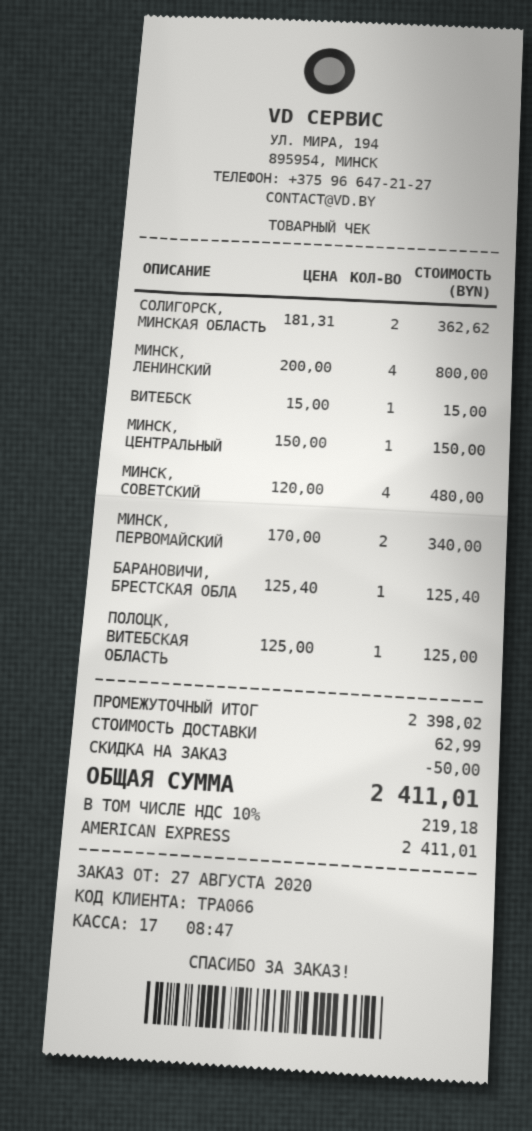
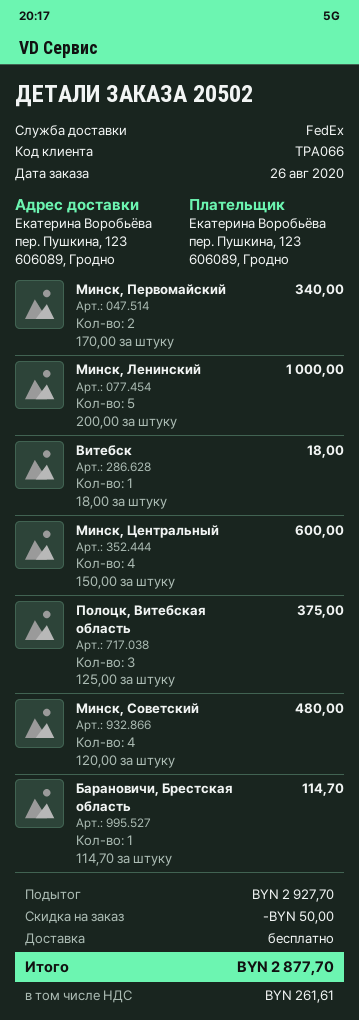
order date: 2020-08-27 -> 2020-08-26
СОЛИГОРСК, МИНСКАЯ ОБЛАСТЬ: 2 x 181.31 = 362.62 -> none
МИНСК, ЛЕНИНСКИЙ: 4 x 200.00 = 800.00 -> 5 x 200.00 = 1000.00
ВИТЕБСК: 1 x 15.00 = 15.00 -> 1 x 18.00 = 18.00
МИНСК, ЦЕНТРАЛЬНЫЙ: 1 x 150.00 = 150.00 -> 4 x 150.00 = 600.00
БАРАНОВИЧИ, БРЕСТСКАЯ ОБЛА: 1 x 125.40 = 125.40 -> 1 x 114.70 = 114.70
ПОЛОЦК, ВИТЕБСКАЯ ОБЛАСТЬ: 1 x 125.00 = 125.00 -> 3 x 125.00 = 375.00
subtotal: 2398.02 -> 2927.70
shipping: 62.99 -> 0.00
tax: 219.18 -> 261.61
total: 2411.01 -> 2877.70

